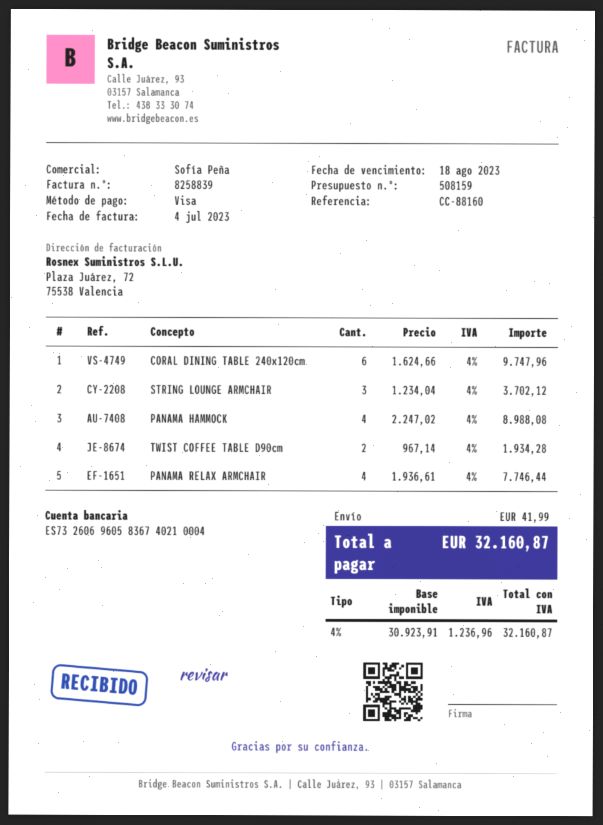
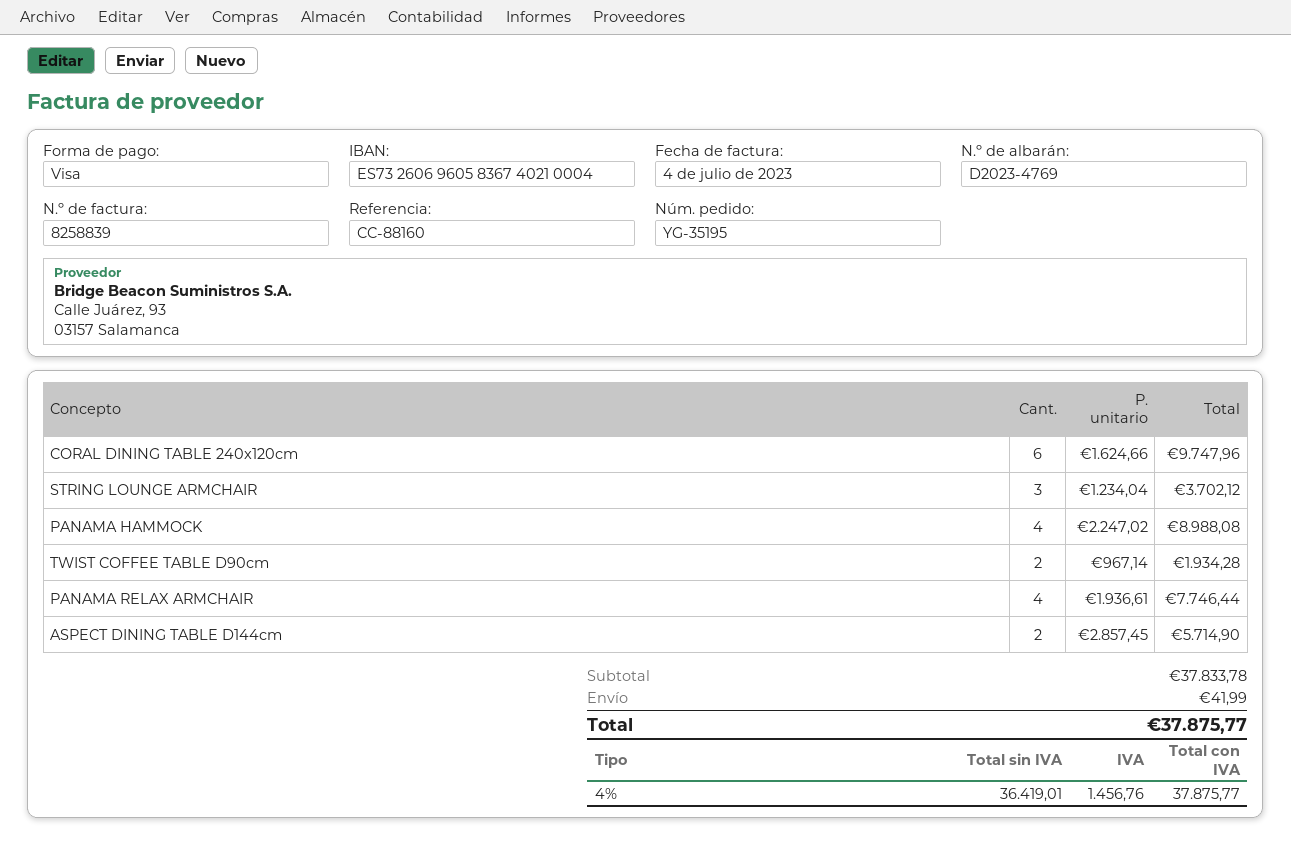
ASPECT DINING TABLE D144cm: none -> 2 x 2857.45 = 5714.90
net: 30923.91 -> 36419.01
tax: 4% = 1236.96 -> 4% = 1456.76
total: 32160.87 -> 37875.77

